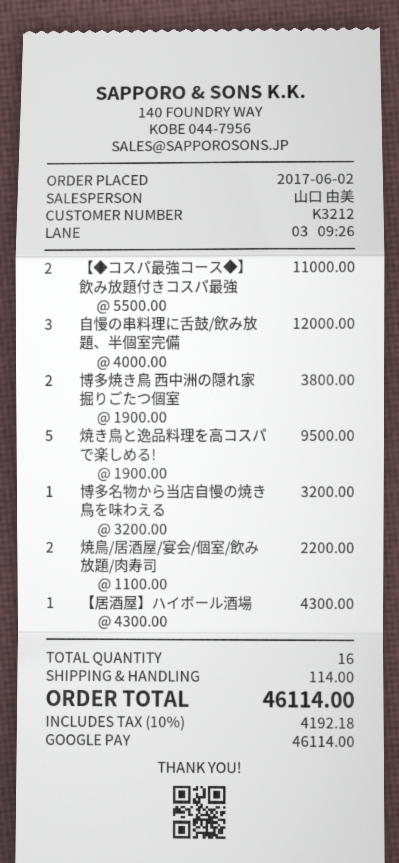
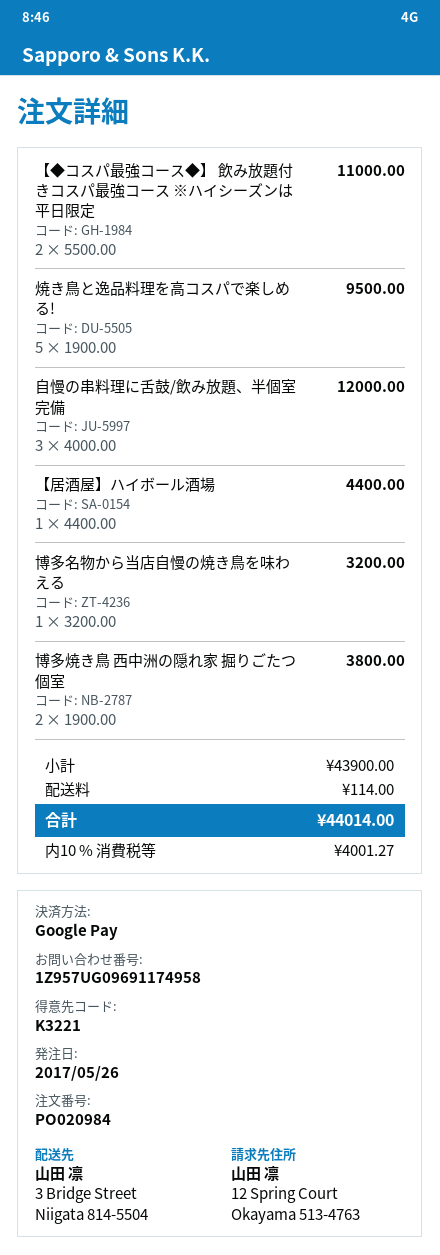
order date: 2017-06-02 -> 2017-05-26
customer number: K3212 -> K3221
焼鳥/居酒屋/宴会/個室/飲み放題/肉寿司: 2 x 1100.00 = 2200.00 -> none
【居酒屋】ハイボール酒場: 1 x 4300.00 = 4300.00 -> 1 x 4400.00 = 4400.00
tax: 10% = 4192.18 -> 10% = 4001.27
total: 46114.00 -> 44014.00

